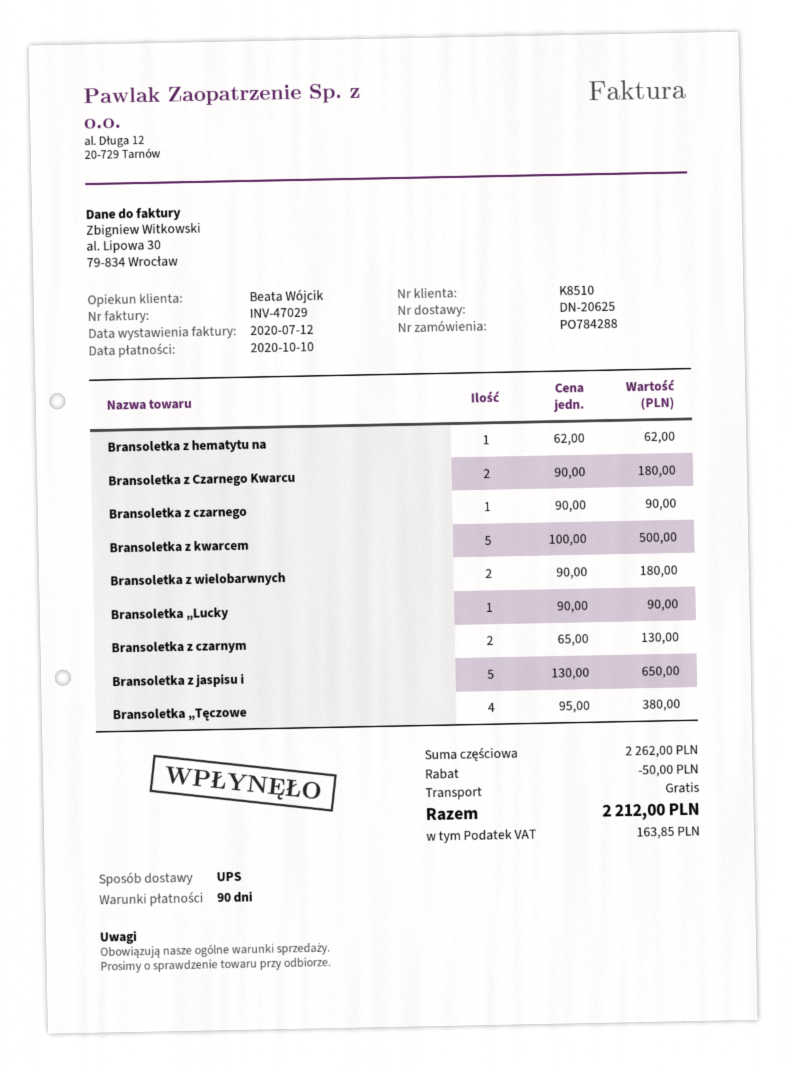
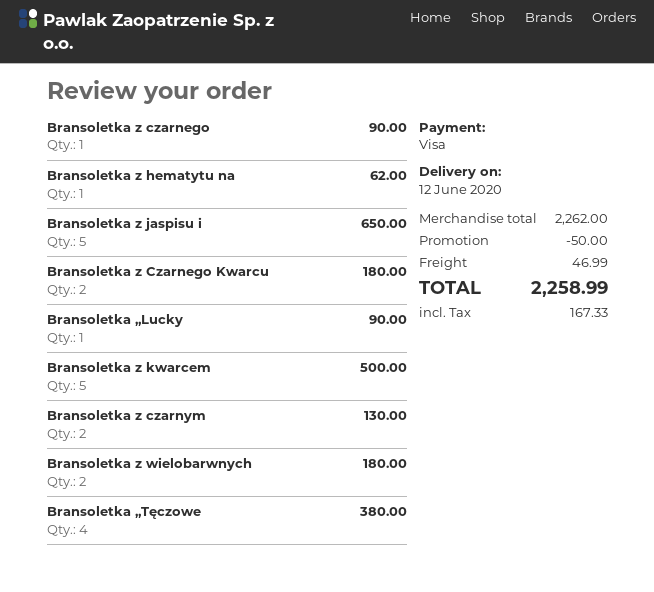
shipping: 0.00 -> 46.99
tax: 163.85 -> 167.33
total: 2212.00 -> 2258.99

